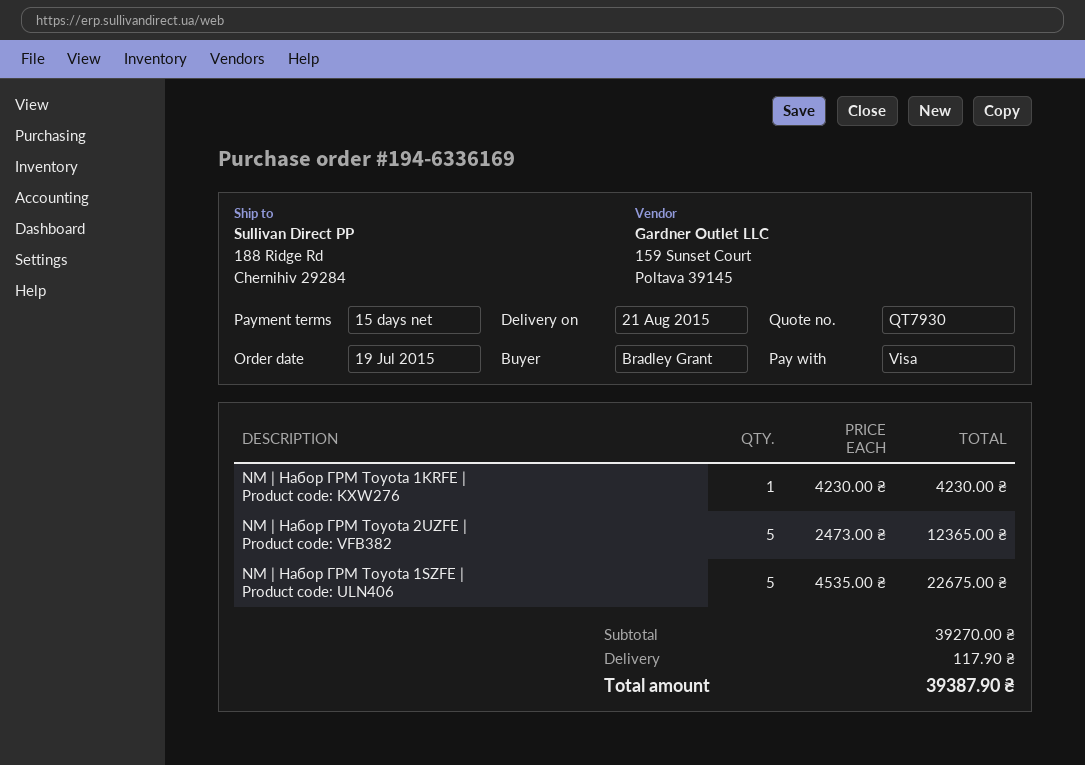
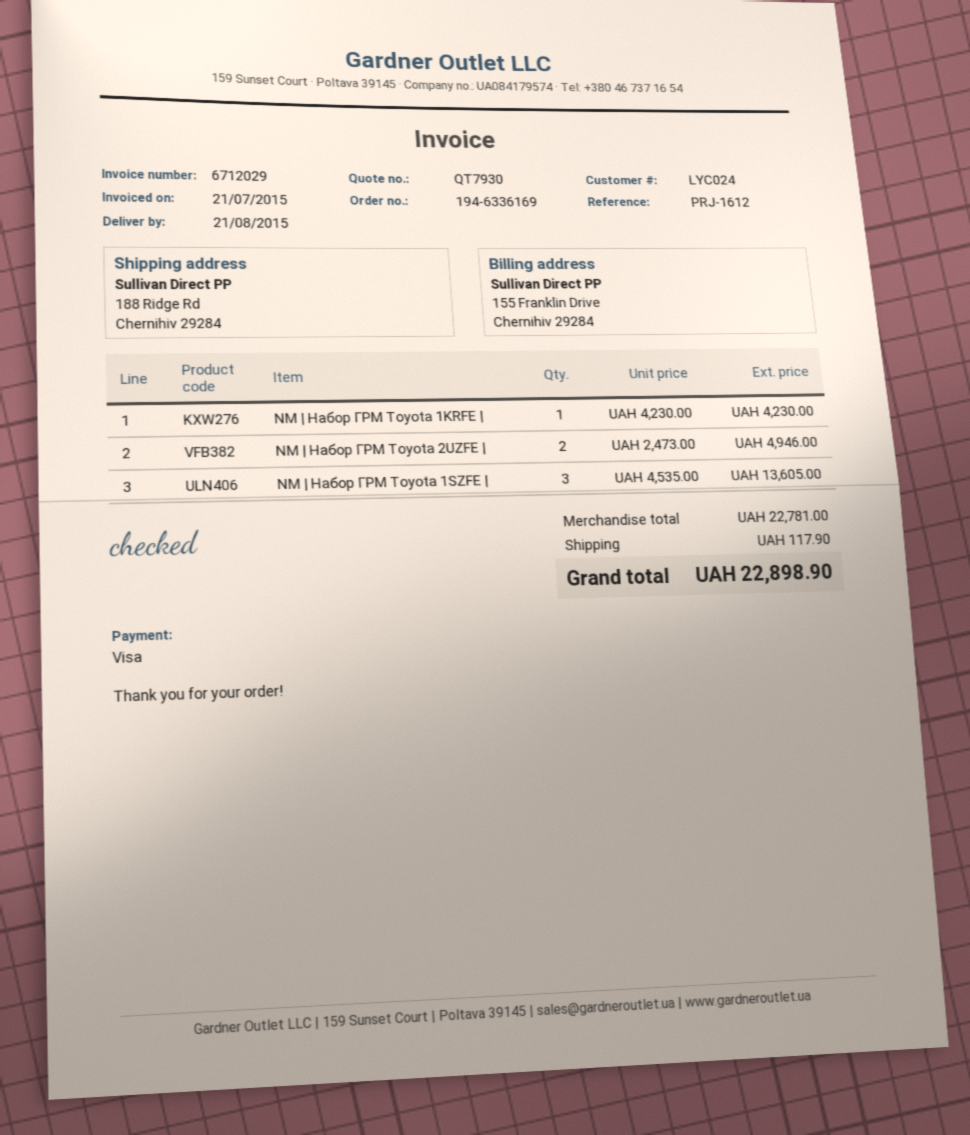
NM | Набор ГРМ Toyota 2UZFE |: 5 x 2473.00 = 12365.00 -> 2 x 2473.00 = 4946.00
NM | Набор ГРМ Toyota 1SZFE |: 5 x 4535.00 = 22675.00 -> 3 x 4535.00 = 13605.00
subtotal: 39270.00 -> 22781.00
total: 39387.90 -> 22898.90

